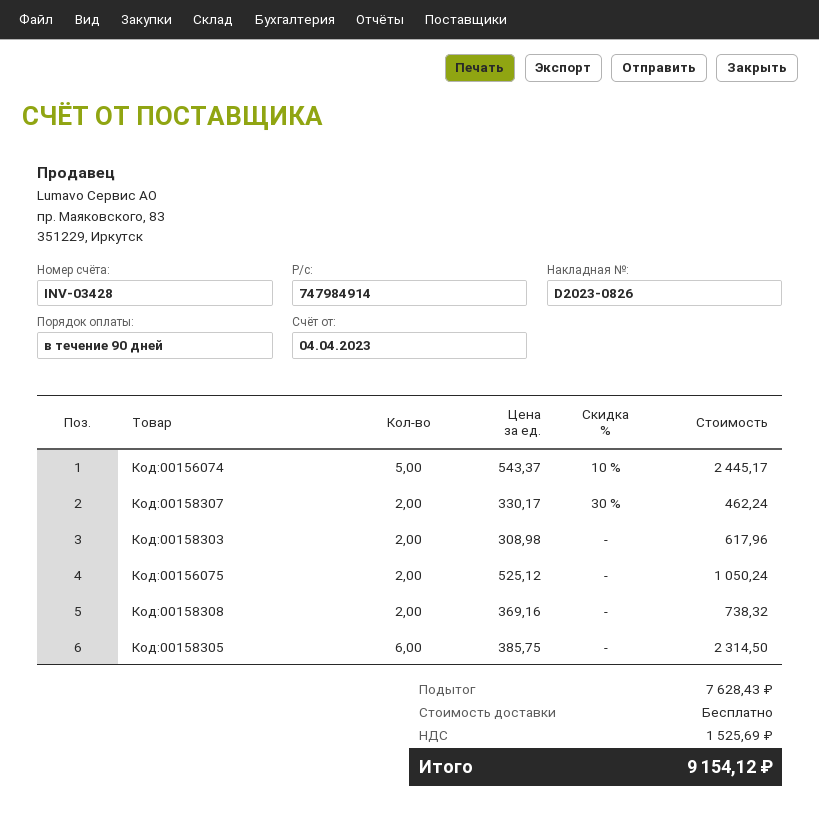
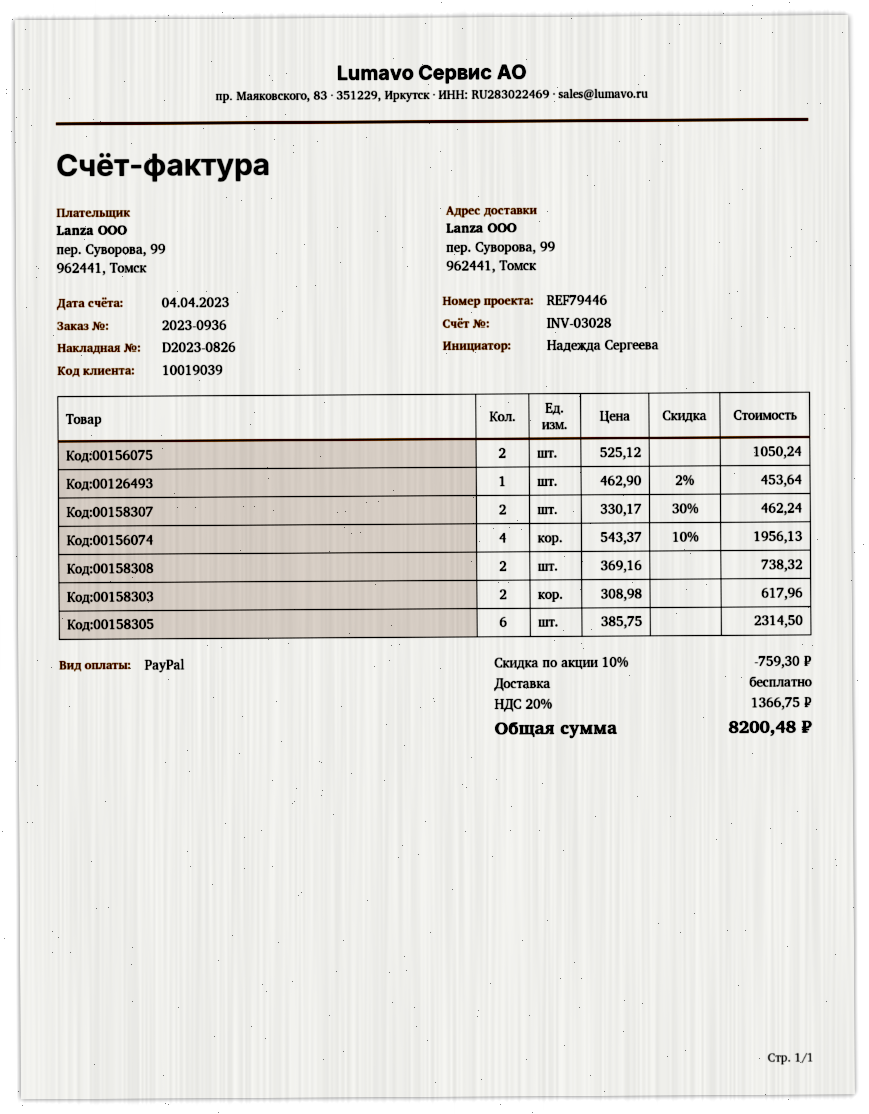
invoice number: INV-03428 -> INV-03028
Код:00156074: 5 x 543.37 - 10% = 2445.17 -> 4 x 543.37 - 10% = 1956.13
Код:00126493: none -> 1 x 462.90 - 2% = 453.64
discount: none -> 10% = 759.30
tax: 1525.69 -> 1366.75
total: 9154.12 -> 8200.48

